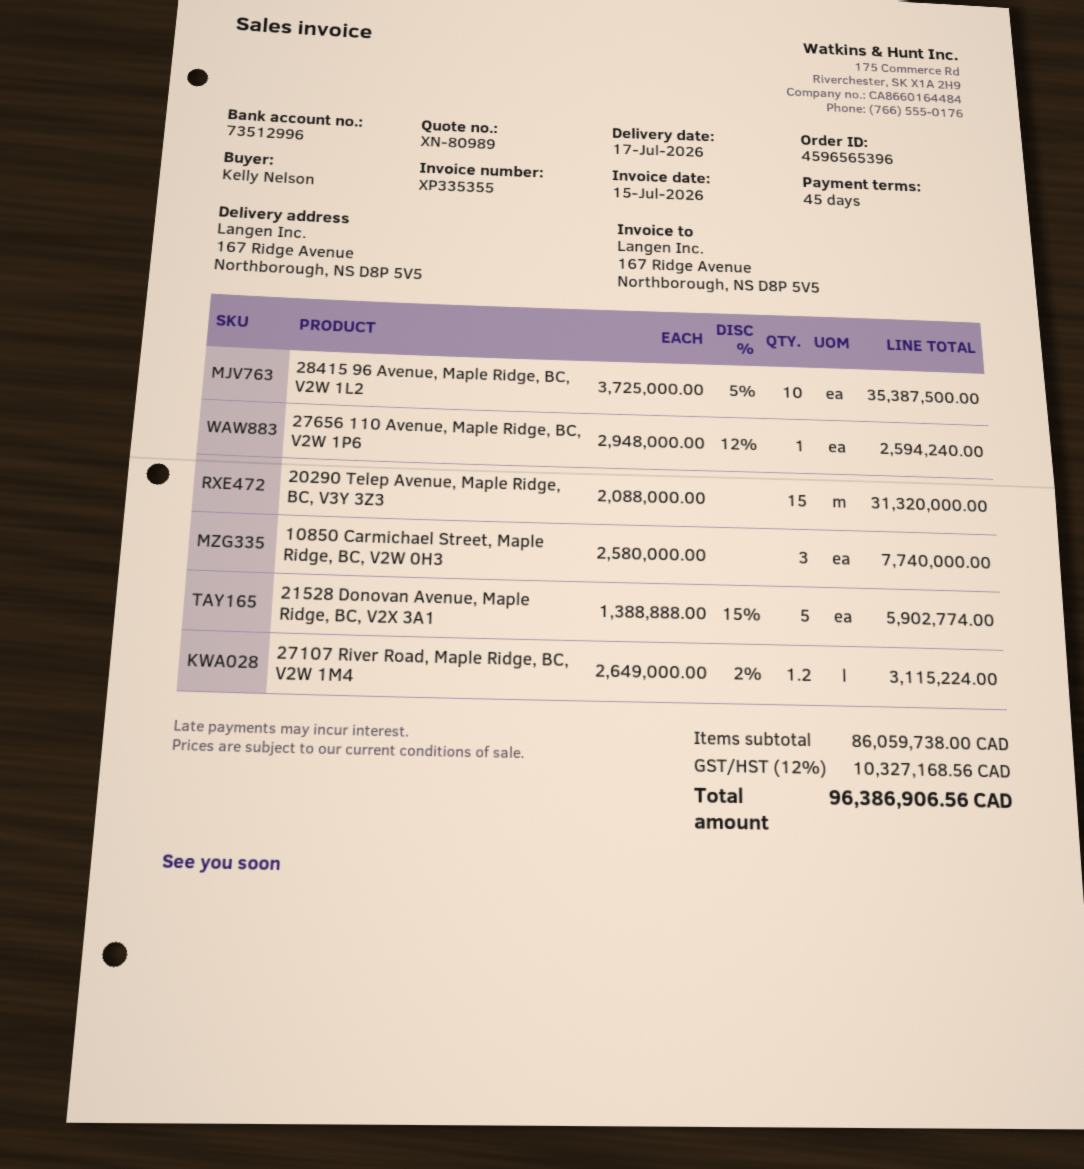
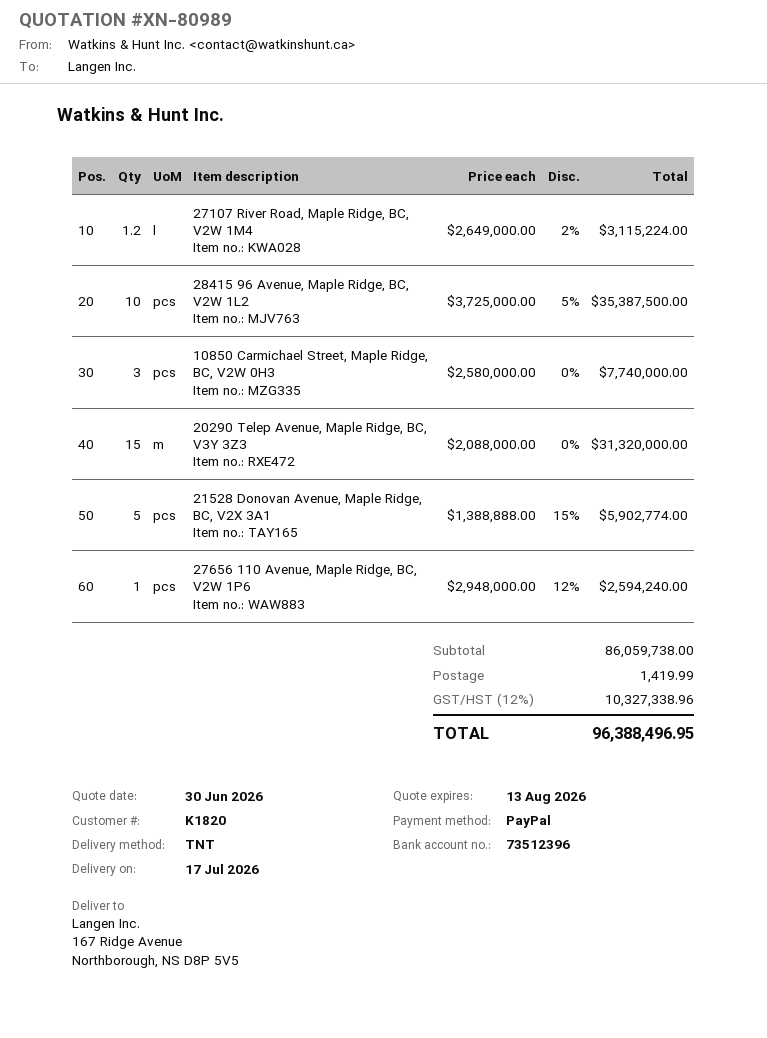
bank account: 73512996 -> 73512396
shipping: none -> 1419.99
tax: 12% = 10327168.56 -> 12% = 10327338.96
total: 96386906.56 -> 96388496.95

